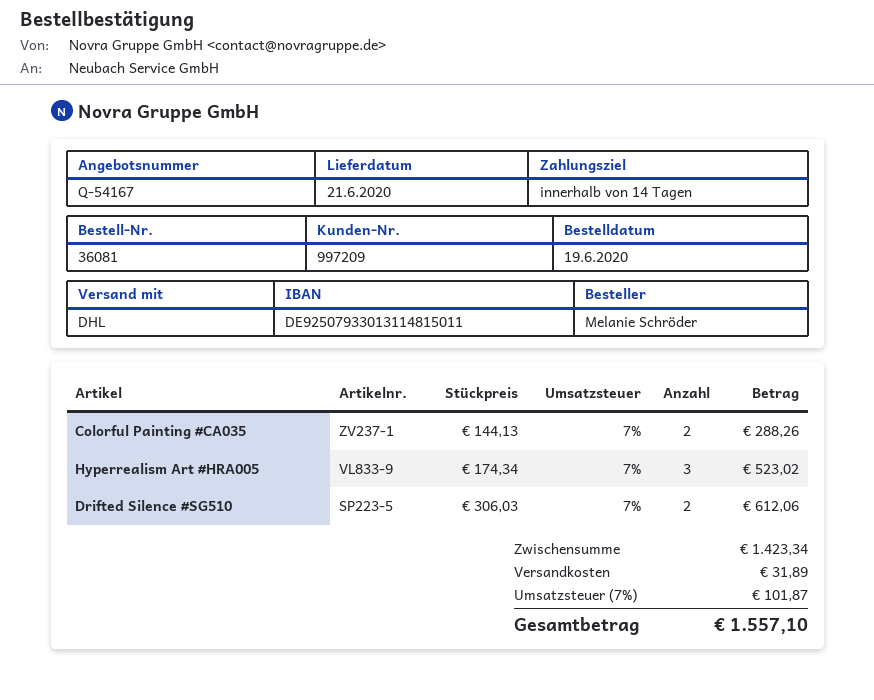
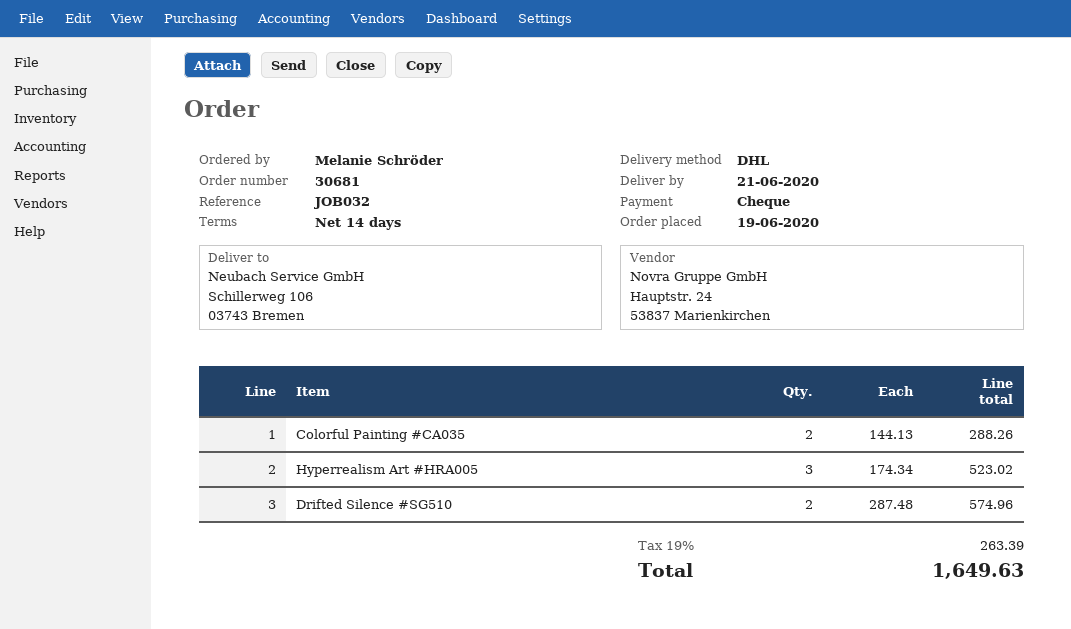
order number: 36081 -> 30681
Drifted Silence #SG510: 2 x 306.03 = 612.06 -> 2 x 287.48 = 574.96
shipping: 31.89 -> none
tax: 7% = 101.87 -> 19% = 263.39
total: 1557.10 -> 1649.63

